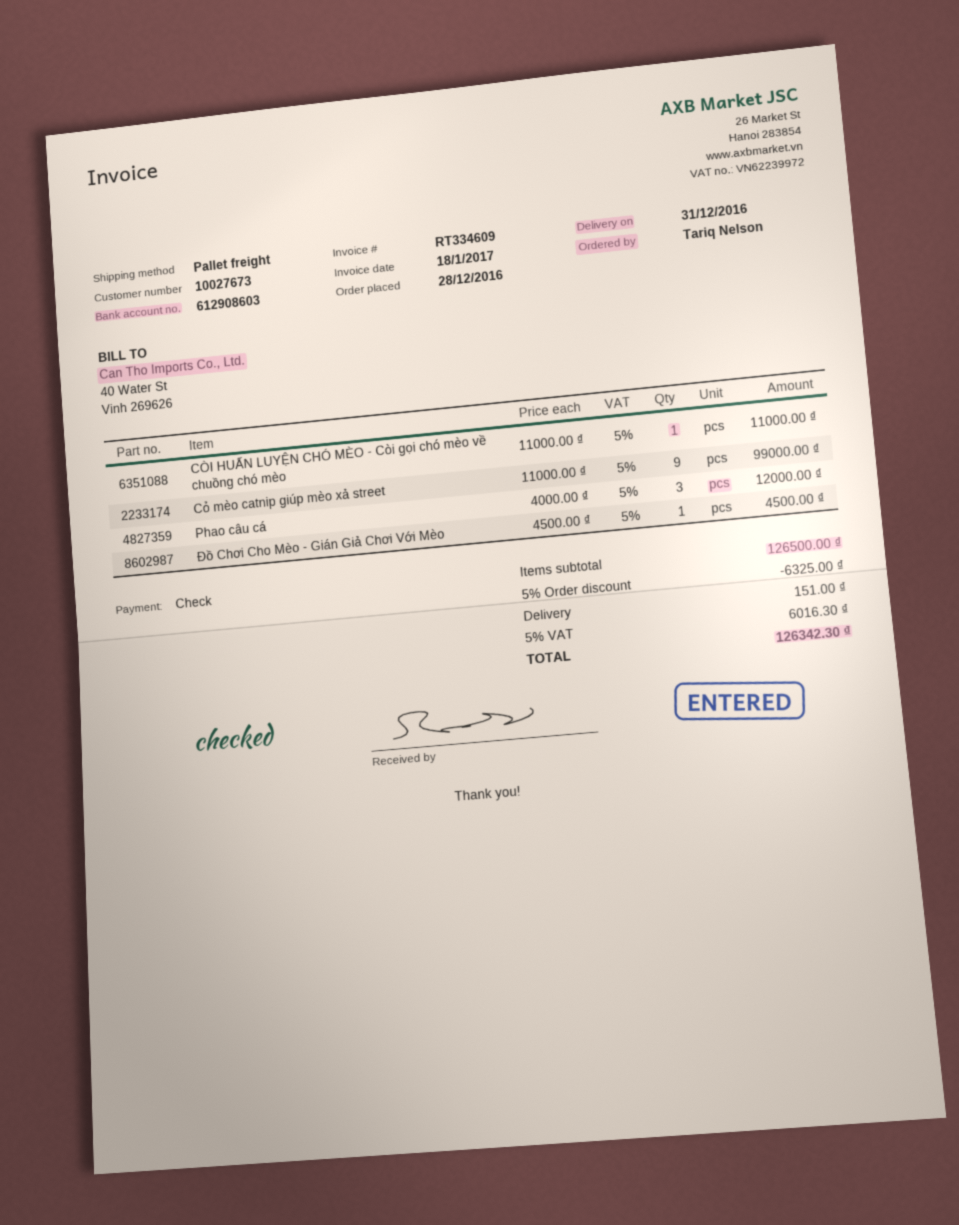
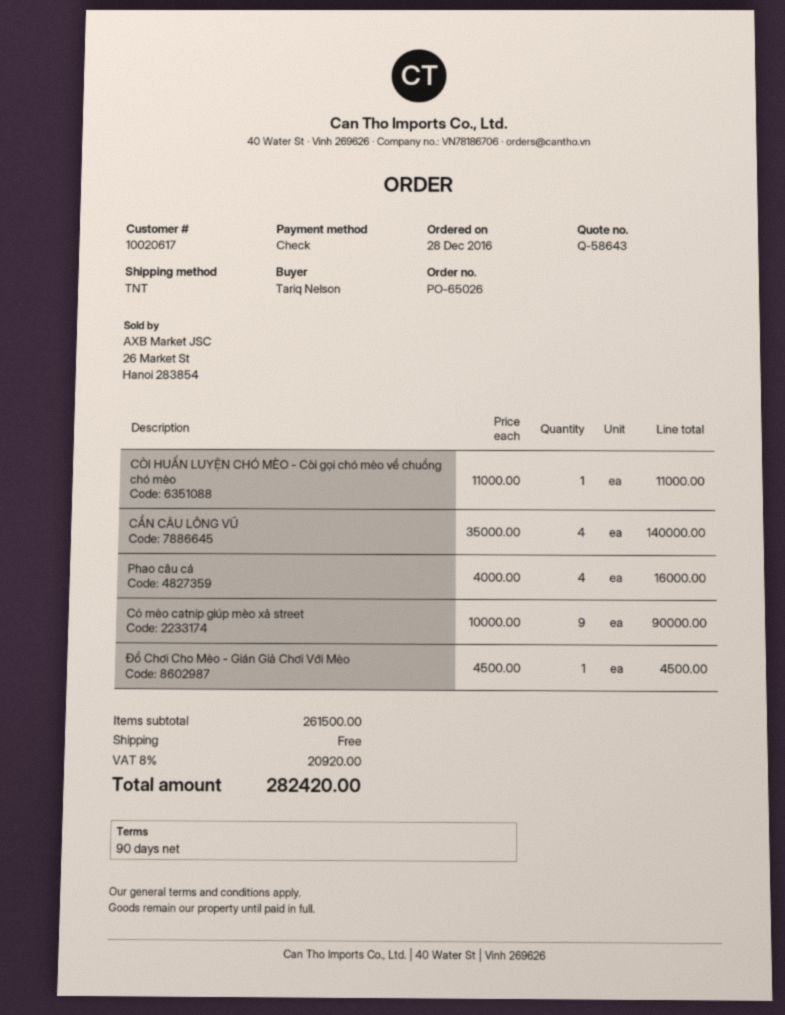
customer number: 10027673 -> 10020617
shipping method: pallet freight -> TNT
Cỏ mèo catnip giúp mèo xả street: 9 x 11000.00 = 99000.00 -> 9 x 10000.00 = 90000.00
Phao câu cá: 3 x 4000.00 = 12000.00 -> 4 x 4000.00 = 16000.00
CẦN CÂU LÔNG VŨ: none -> 4 x 35000.00 = 140000.00
subtotal: 126500.00 -> 261500.00
discount: 5% = 6325.00 -> none
shipping: 151.00 -> 0.00
tax: 5% = 6016.30 -> 8% = 20920.00
total: 126342.30 -> 282420.00

